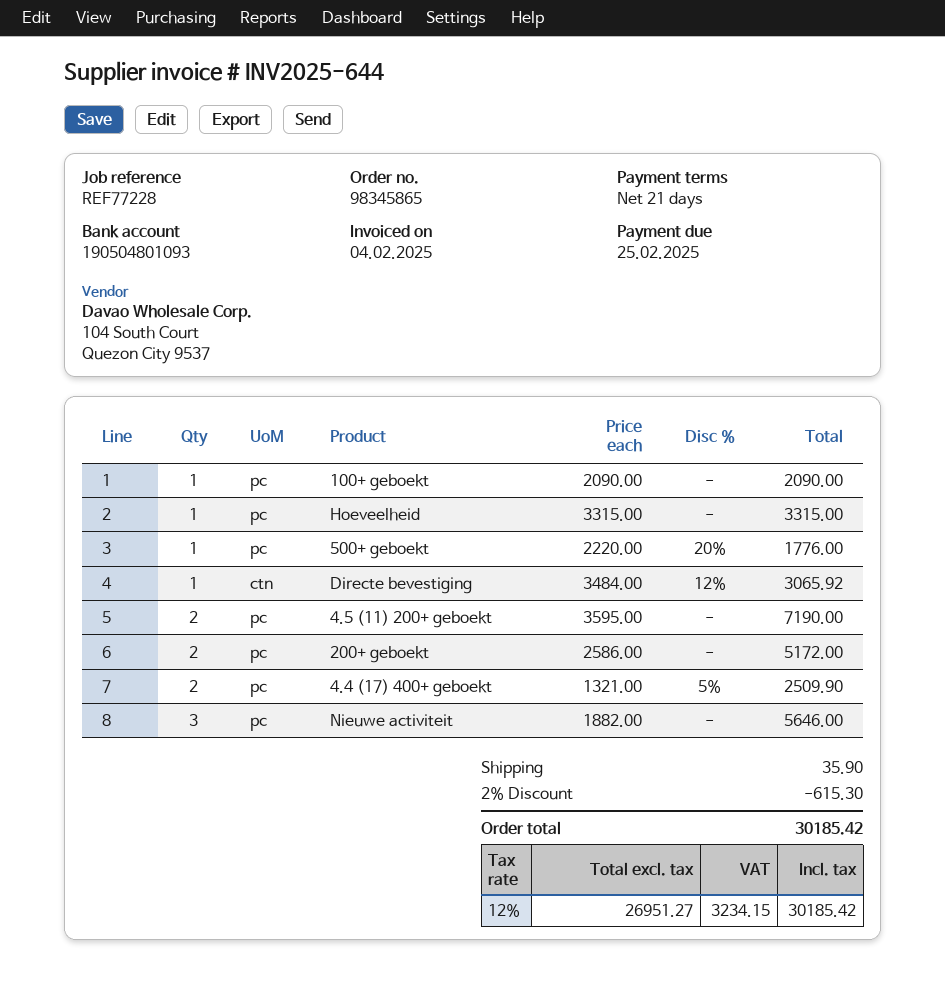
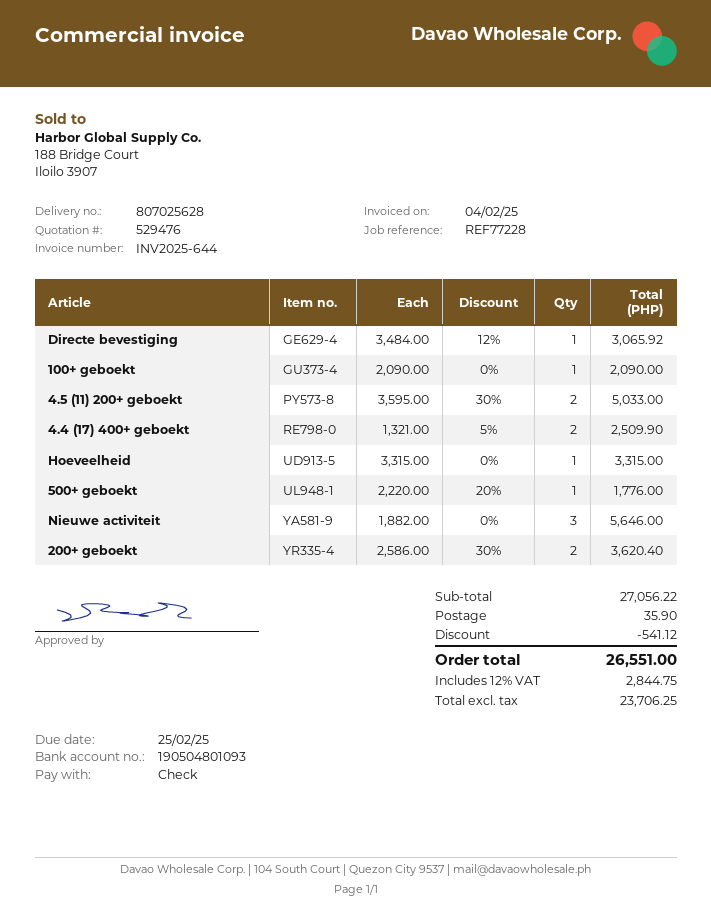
4.5 (11) 200+ geboekt: 2 x 3595.00 = 7190.00 -> 2 x 3595.00 - 30% = 5033.00
200+ geboekt: 2 x 2586.00 = 5172.00 -> 2 x 2586.00 - 30% = 3620.40
discount: 615.30 -> 541.12
net: 26951.27 -> 23706.25
tax: 12% = 3234.15 -> 12% = 2844.75
total: 30185.42 -> 26551.00

